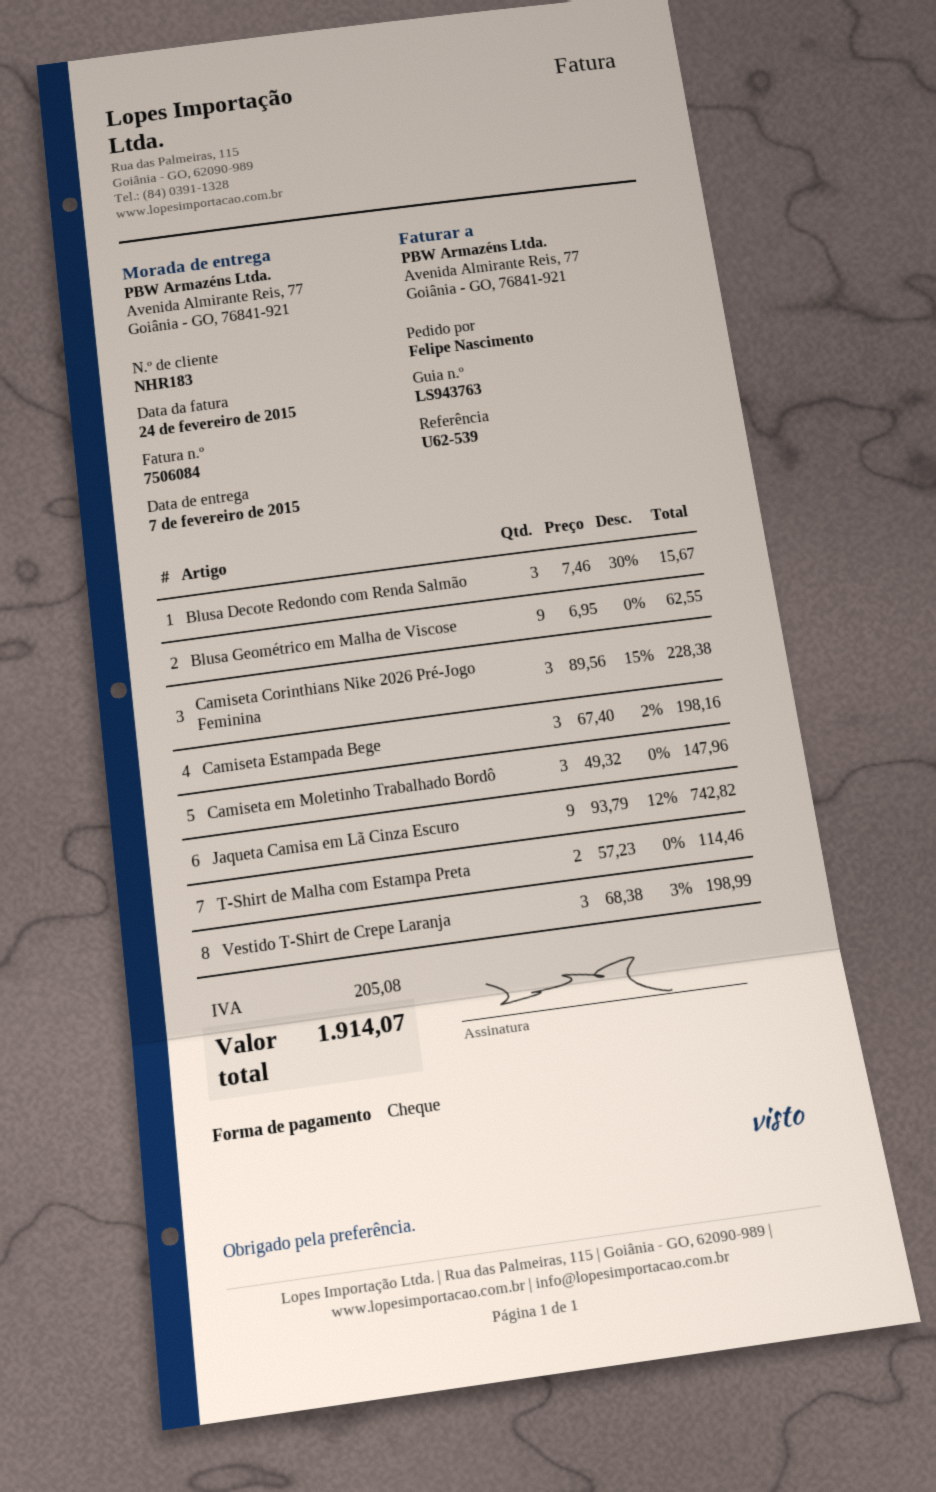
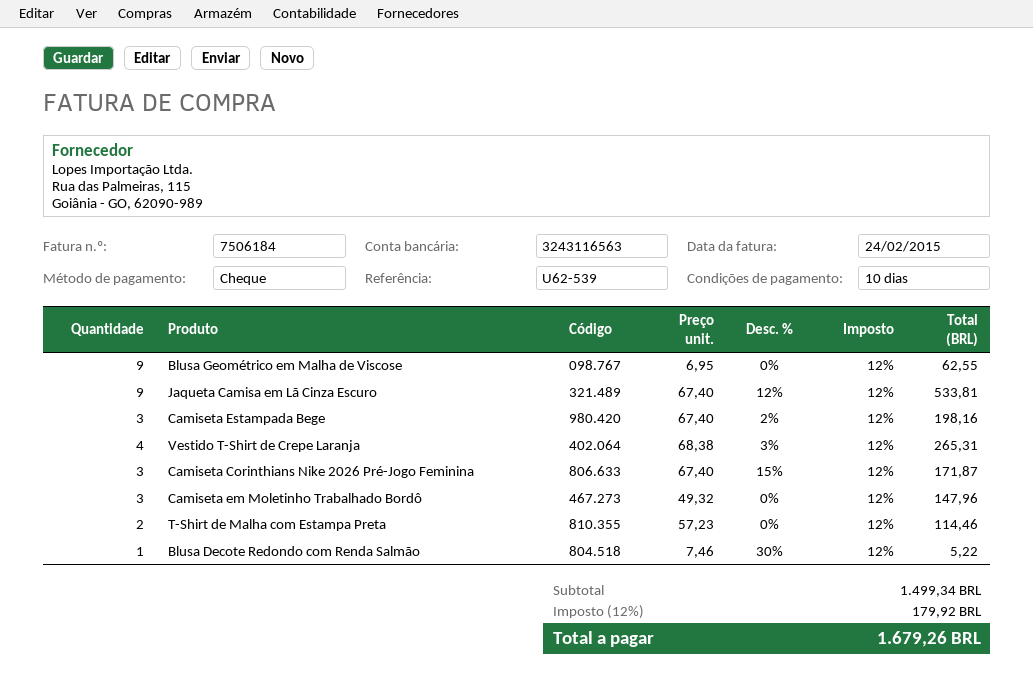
invoice number: 7506084 -> 7506184
Blusa Decote Redondo com Renda Salmão: 3 x 7.46 - 30% = 15.67 -> 1 x 7.46 - 30% = 5.22
Camiseta Corinthians Nike 2026 Pré-Jogo Feminina: 3 x 89.56 - 15% = 228.38 -> 3 x 67.40 - 15% = 171.87
Jaqueta Camisa em Lã Cinza Escuro: 9 x 93.79 - 12% = 742.82 -> 9 x 67.40 - 12% = 533.81
Vestido T-Shirt de Crepe Laranja: 3 x 68.38 - 3% = 198.99 -> 4 x 68.38 - 3% = 265.31
tax: 205.08 -> 179.92
total: 1914.07 -> 1679.26

